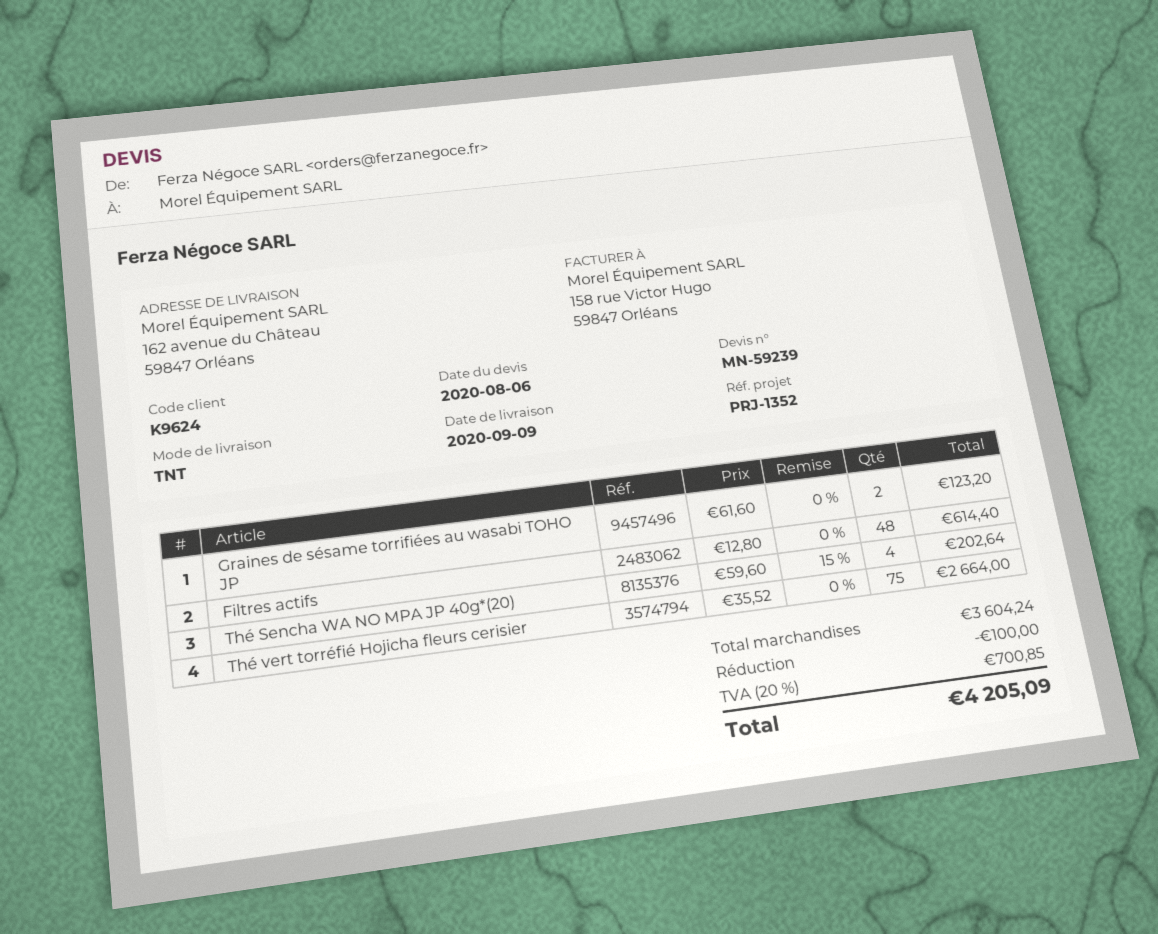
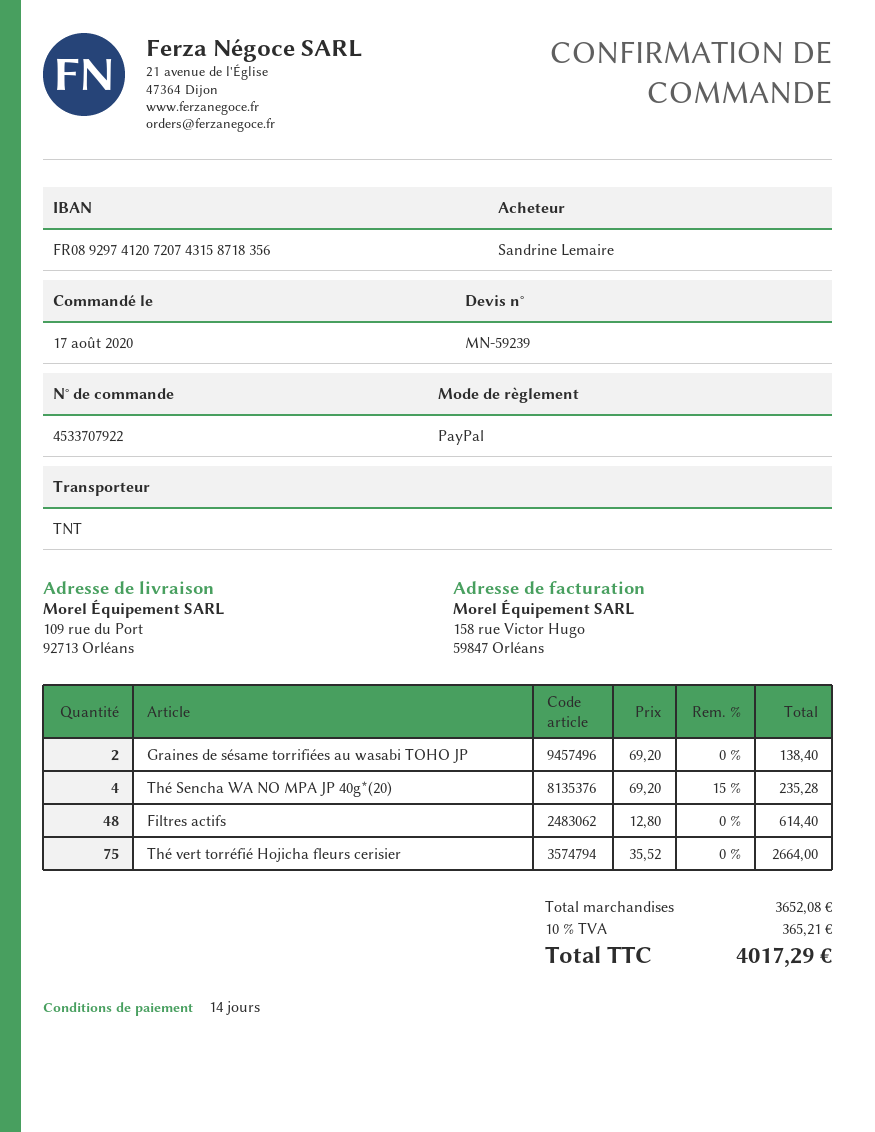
ship to: 162 avenue du Château, 59847 Orléans -> 109 rue du Port, 92713 Orléans
Graines de sésame torrifiées au wasabi TOHO JP: 2 x 61.60 = 123.20 -> 2 x 69.20 = 138.40
Thé Sencha WA NO MPA JP 40g*(20): 4 x 59.60 - 15% = 202.64 -> 4 x 69.20 - 15% = 235.28
subtotal: 3604.24 -> 3652.08
discount: 100.00 -> none
tax: 20% = 700.85 -> 10% = 365.21
total: 4205.09 -> 4017.29

